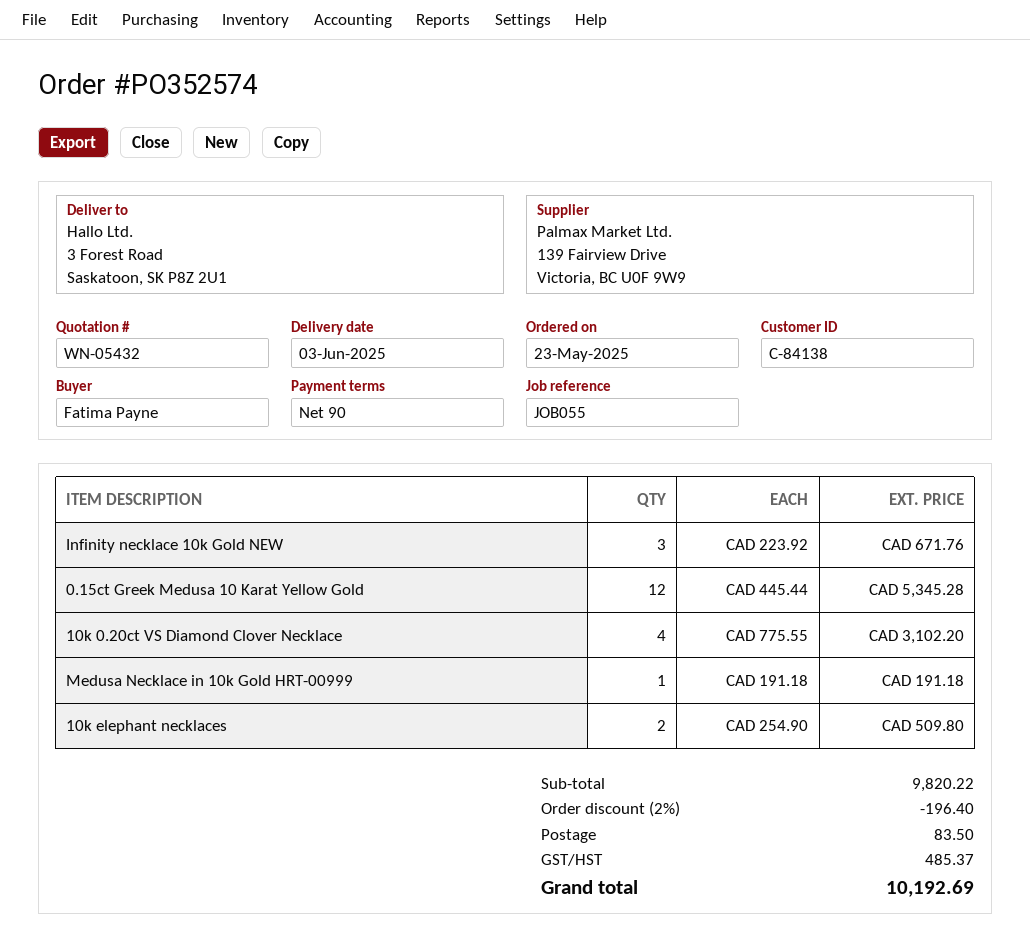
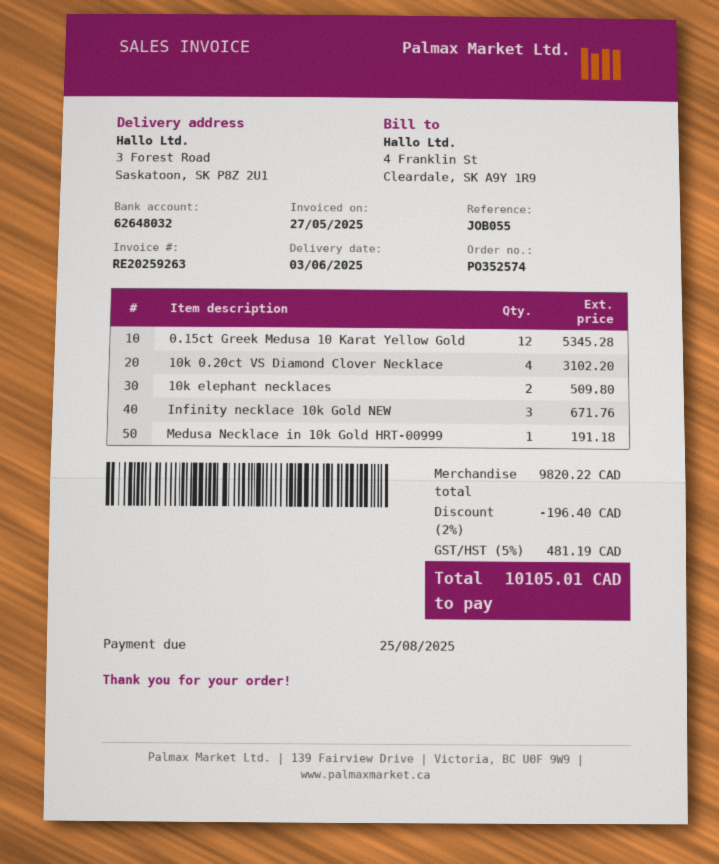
shipping: 83.50 -> none
tax: 485.37 -> 481.19
total: 10192.69 -> 10105.01

